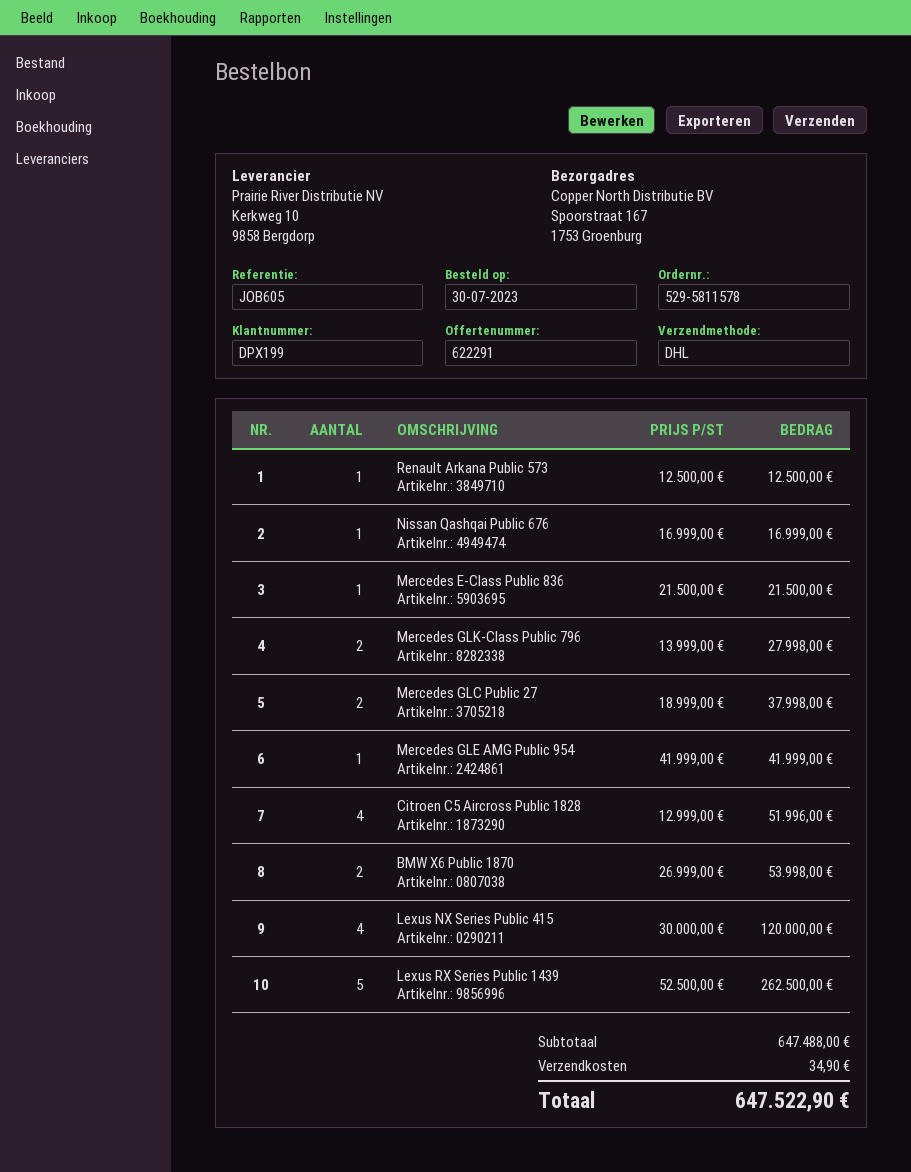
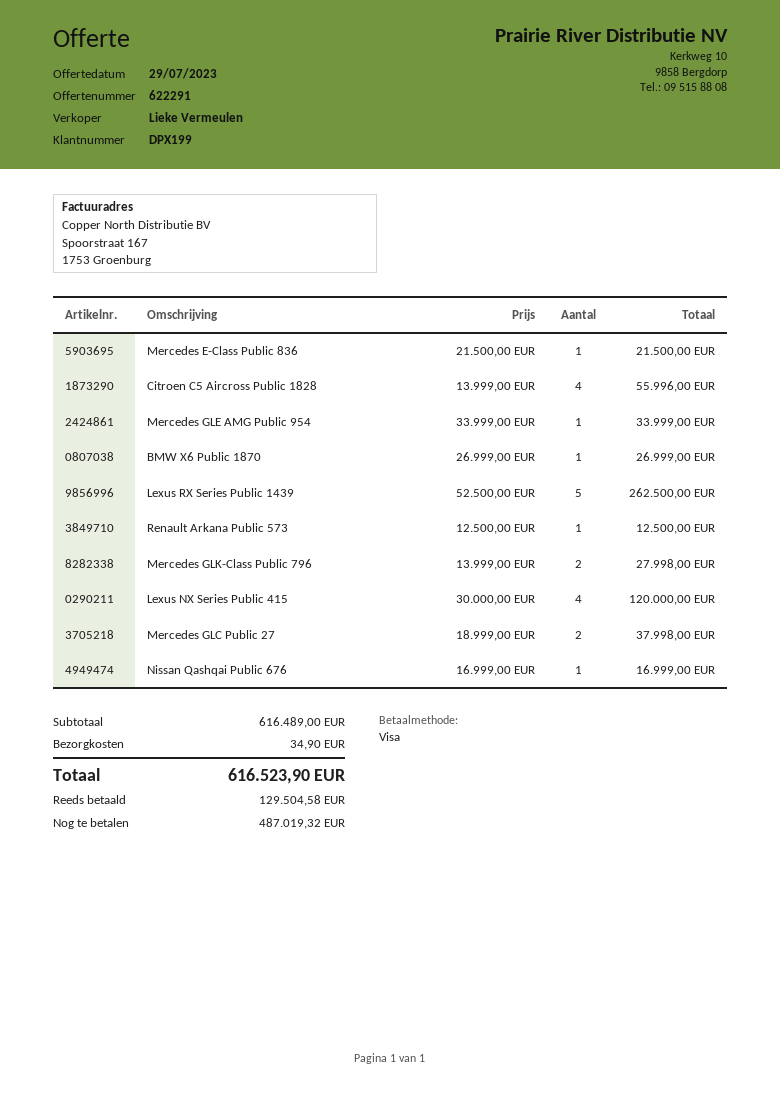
Mercedes GLE AMG Public 954: 1 x 41999.00 = 41999.00 -> 1 x 33999.00 = 33999.00
Citroen C5 Aircross Public 1828: 4 x 12999.00 = 51996.00 -> 4 x 13999.00 = 55996.00
BMW X6 Public 1870: 2 x 26999.00 = 53998.00 -> 1 x 26999.00 = 26999.00
subtotal: 647488.00 -> 616489.00
total: 647522.90 -> 616523.90

